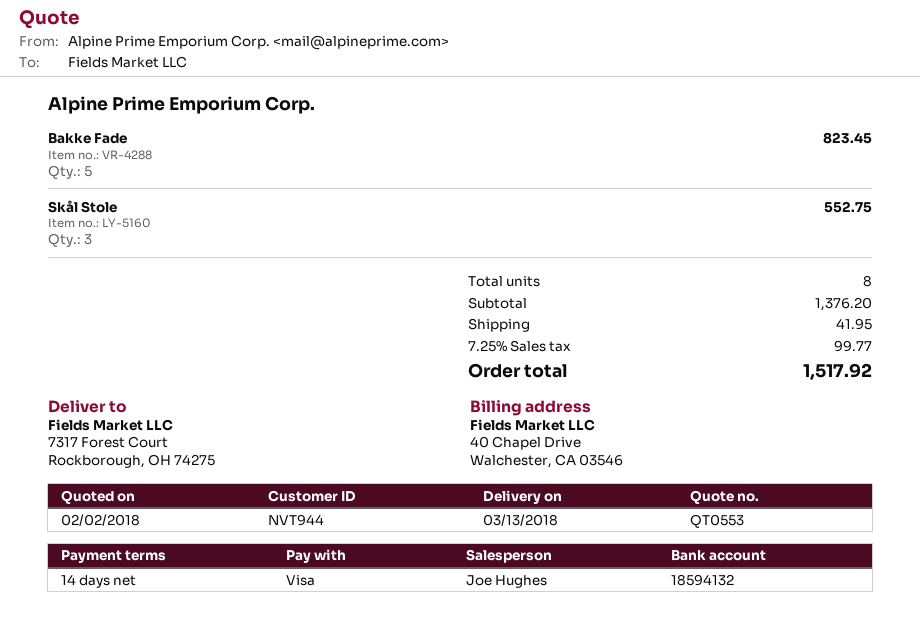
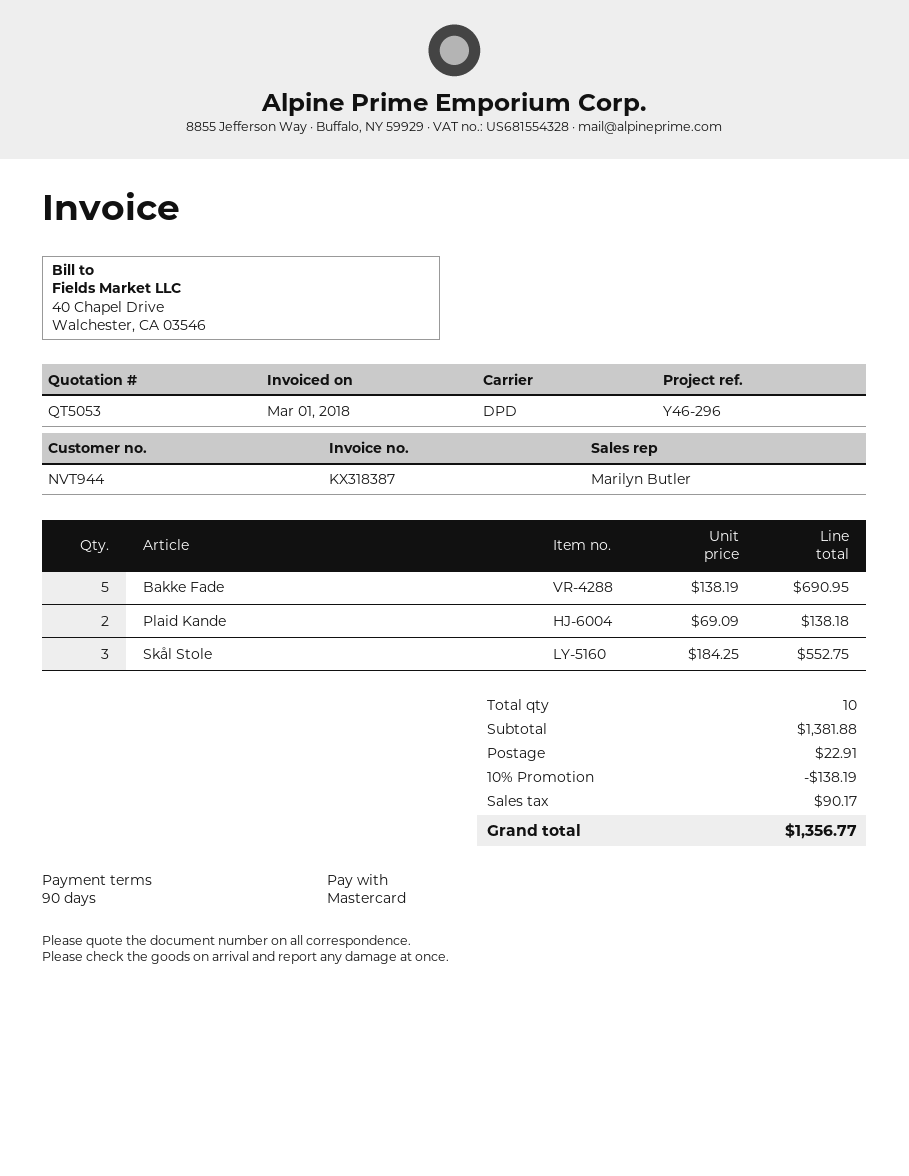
quote number: QT0553 -> QT5053
payment terms: 14 days -> 90 days
sales rep: Joe Hughes -> Marilyn Butler
payment method: Visa -> Mastercard
Bakke Fade: 5 for 823.45 -> 5 for 690.95
Plaid Kande: none -> 2 for 138.18
total quantity: 8 -> 10
subtotal: 1376.20 -> 1381.88
discount: none -> 10% = 138.19
shipping: 41.95 -> 22.91
tax: 99.77 -> 90.17
total: 1517.92 -> 1356.77

